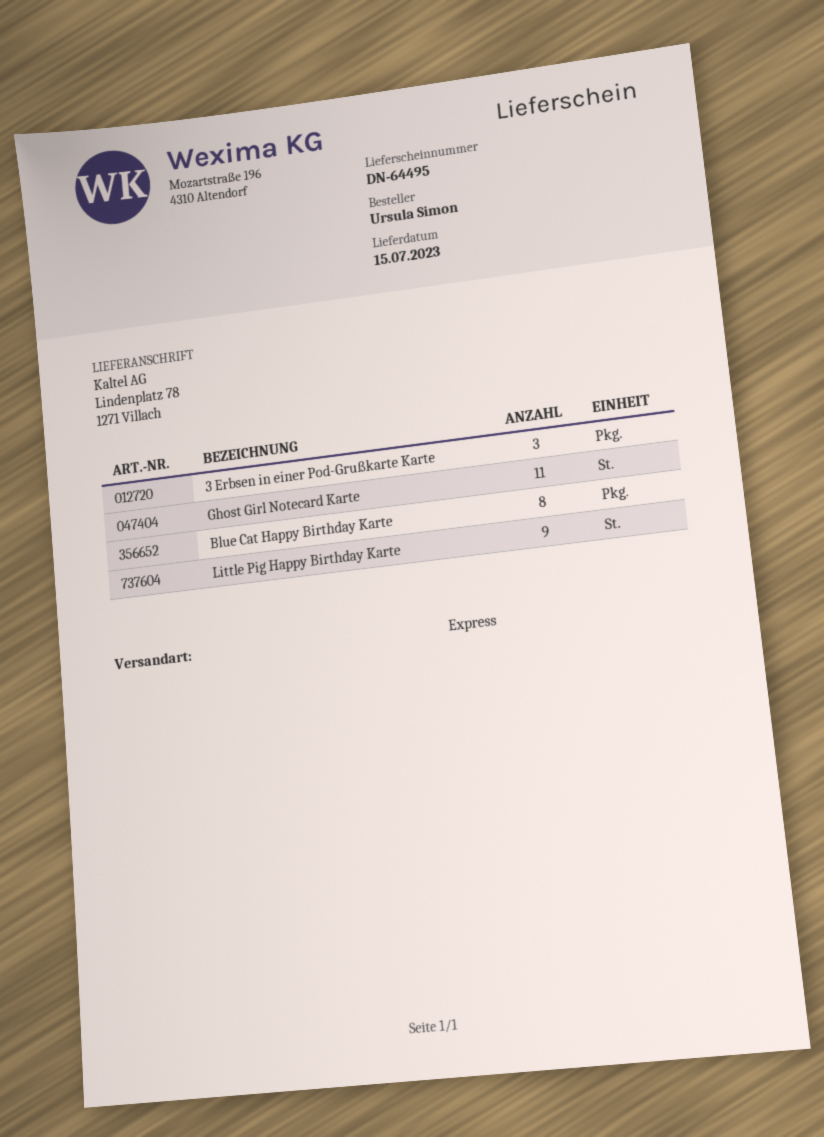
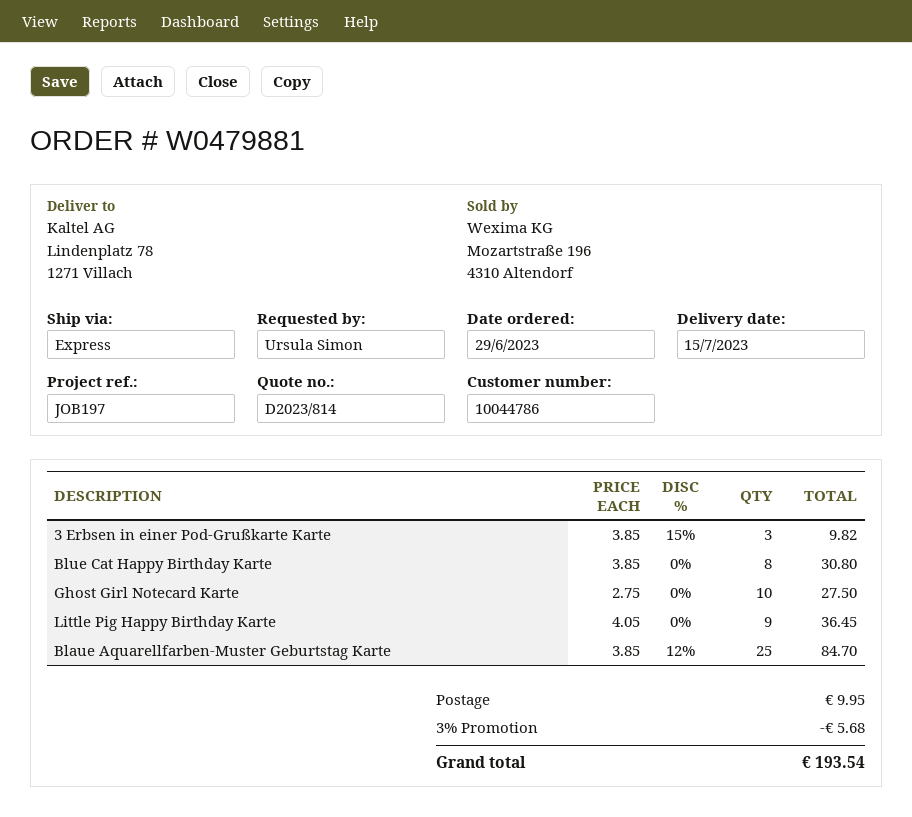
Ghost Girl Notecard Karte: 11 -> 10
Blaue Aquarellfarben-Muster Geburtstag Karte: none -> 25

